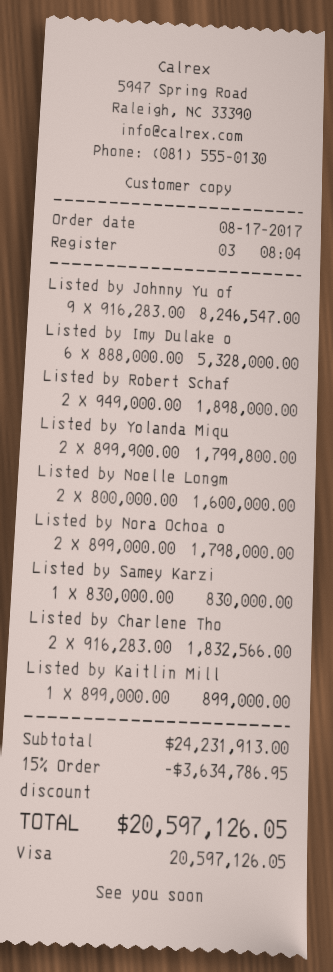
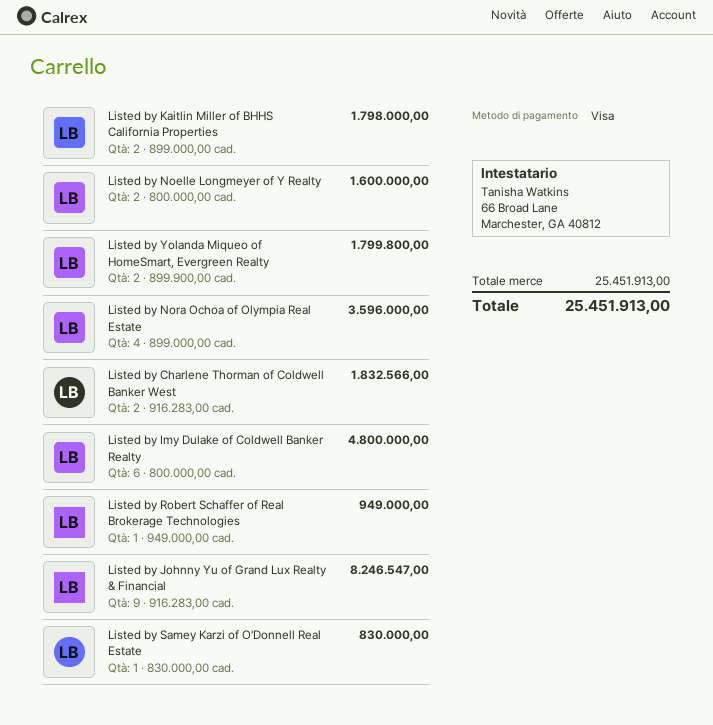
Listed by Imy Dulake o: 6 x 888000.00 = 5328000.00 -> 6 x 800000.00 = 4800000.00
Listed by Robert Schaf: 2 x 949000.00 = 1898000.00 -> 1 x 949000.00 = 949000.00
Listed by Nora Ochoa o: 2 x 899000.00 = 1798000.00 -> 4 x 899000.00 = 3596000.00
Listed by Kaitlin Mill: 1 x 899000.00 = 899000.00 -> 2 x 899000.00 = 1798000.00
subtotal: 24231913.00 -> 25451913.00
discount: 15% = 3634786.95 -> none
total: 20597126.05 -> 25451913.00

